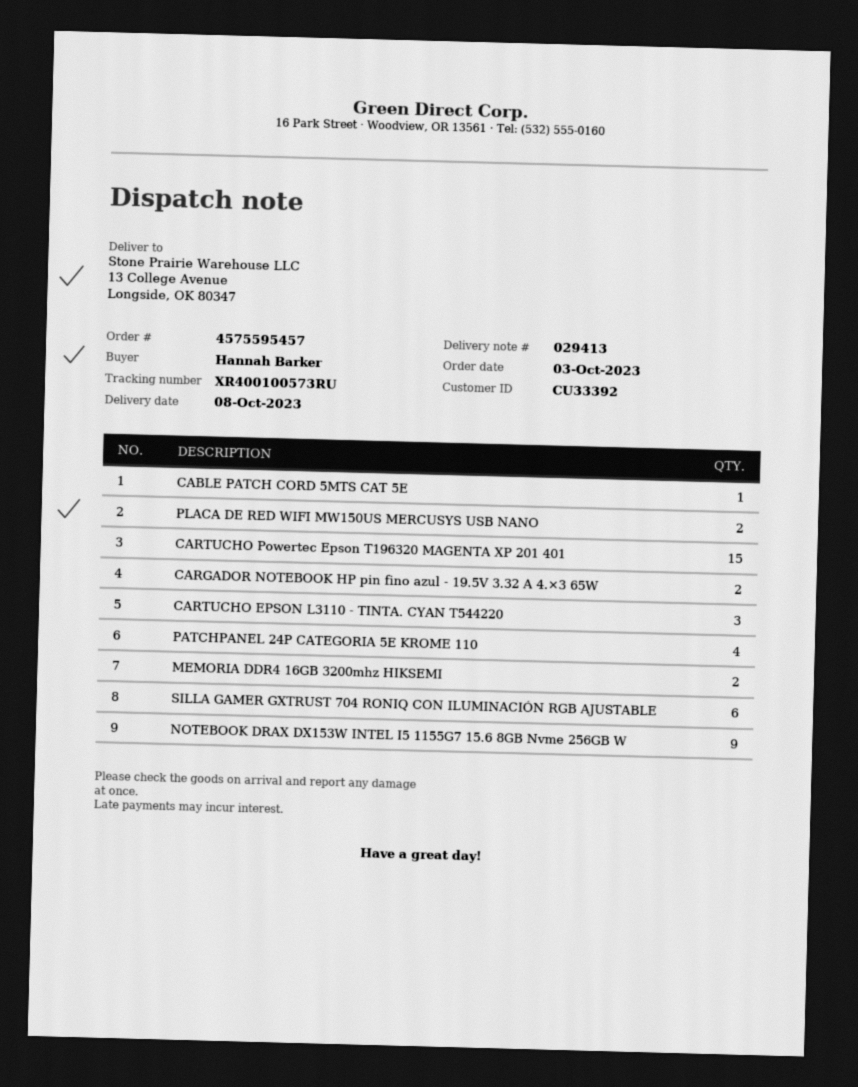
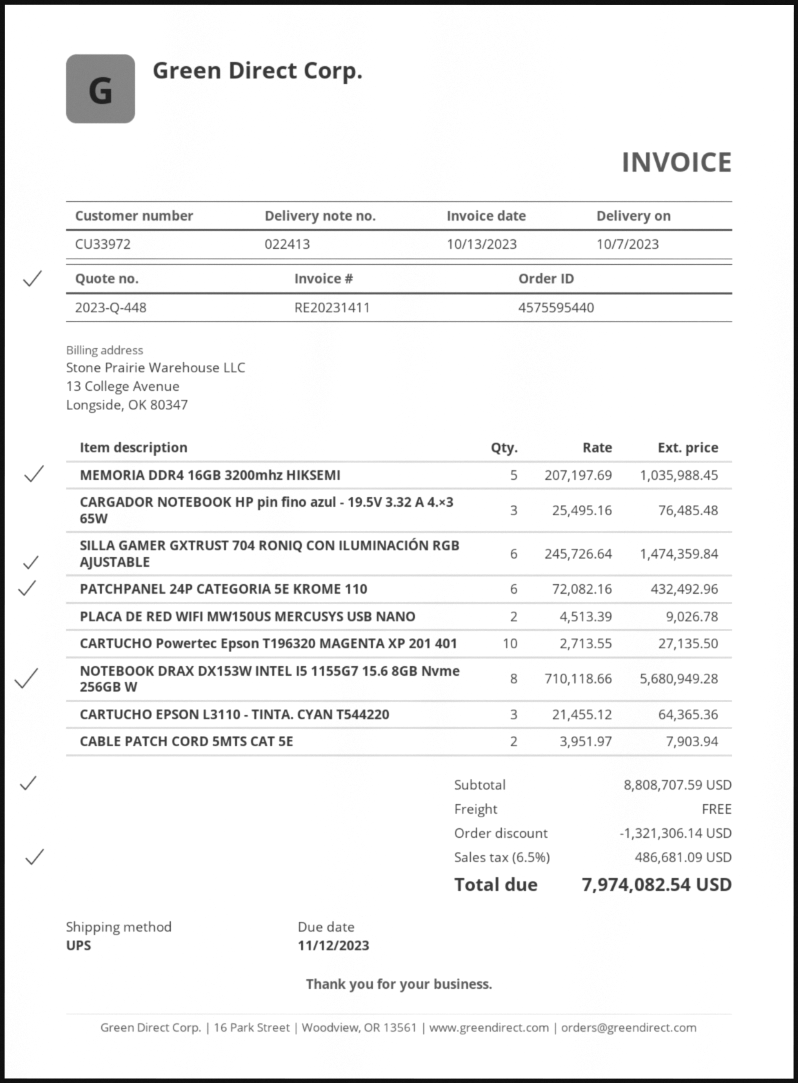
order number: 4575595457 -> 4575595440
delivery note number: 029413 -> 022413
delivery date: 2023-10-08 -> 2023-10-07
customer number: CU33392 -> CU33972
CABLE PATCH CORD 5MTS CAT 5E: 1 -> 2
CARTUCHO Powertec Epson T196320 MAGENTA XP 201 401: 15 -> 10
CARGADOR NOTEBOOK HP pin fino azul - 19.5V 3.32 A 4.×3 65W: 2 -> 3
PATCHPANEL 24P CATEGORIA 5E KROME 110: 4 -> 6
MEMORIA DDR4 16GB 3200mhz HIKSEMI: 2 -> 5
NOTEBOOK DRAX DX153W INTEL I5 1155G7 15.6 8GB Nvme 256GB W: 9 -> 8

